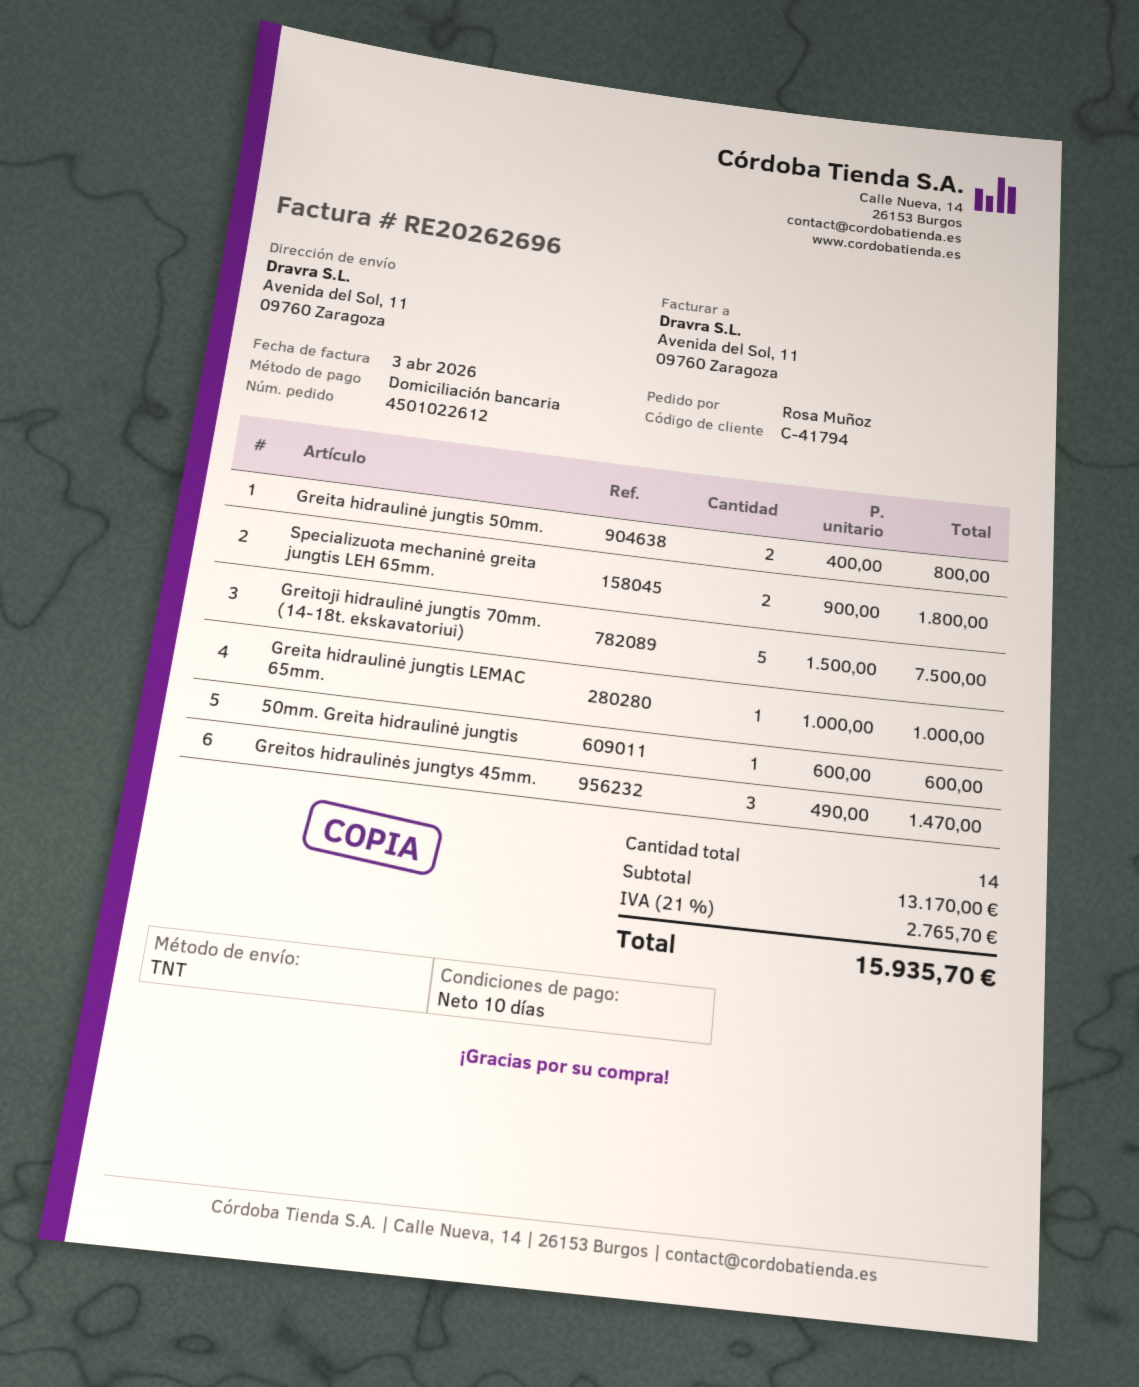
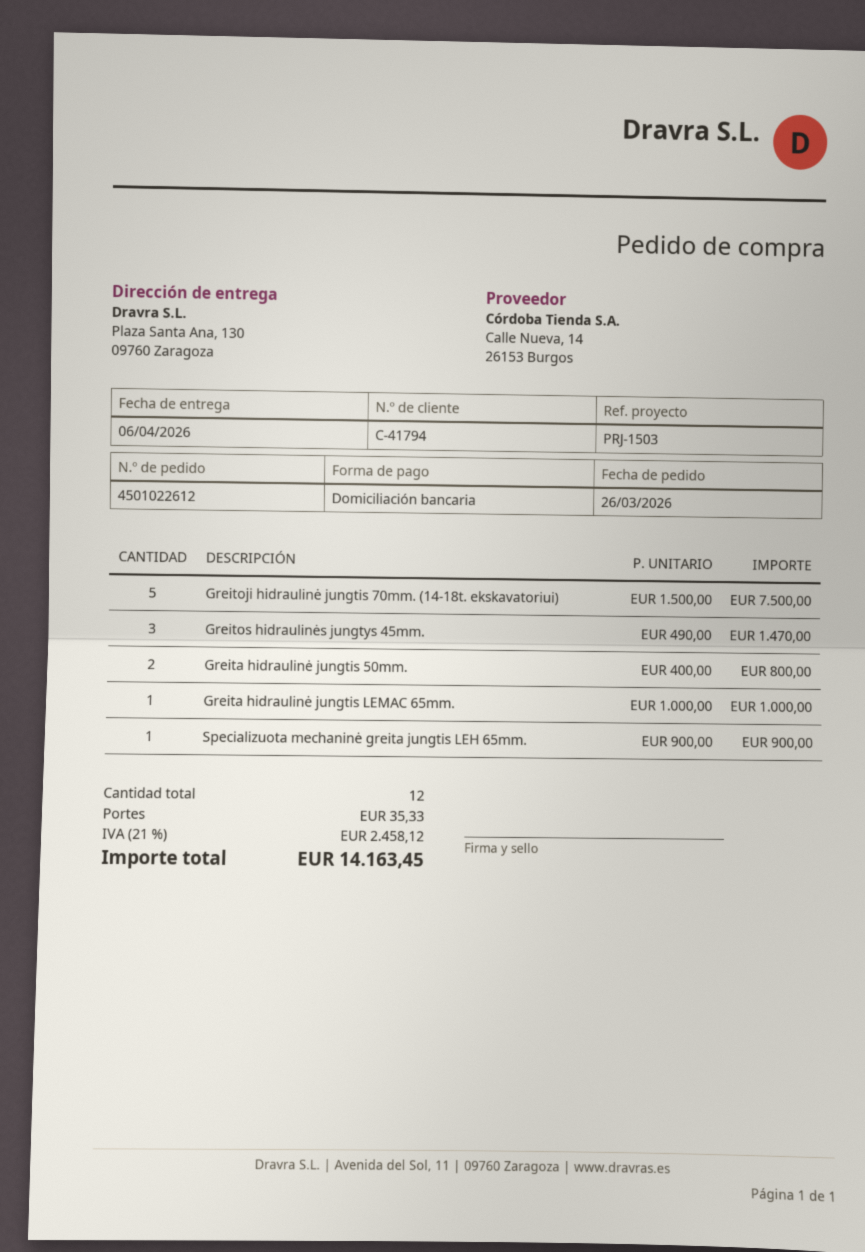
ship to: Avenida del Sol, 11, 09760 Zaragoza -> Plaza Santa Ana, 130, 09760 Zaragoza
Specializuota mechaninė greita jungtis LEH 65mm.: 2 x 900.00 = 1800.00 -> 1 x 900.00 = 900.00
50mm. Greita hidraulinė jungtis: 1 x 600.00 = 600.00 -> none
total quantity: 14 -> 12
shipping: none -> 35.33
tax: 21% = 2765.70 -> 21% = 2458.12
total: 15935.70 -> 14163.45

